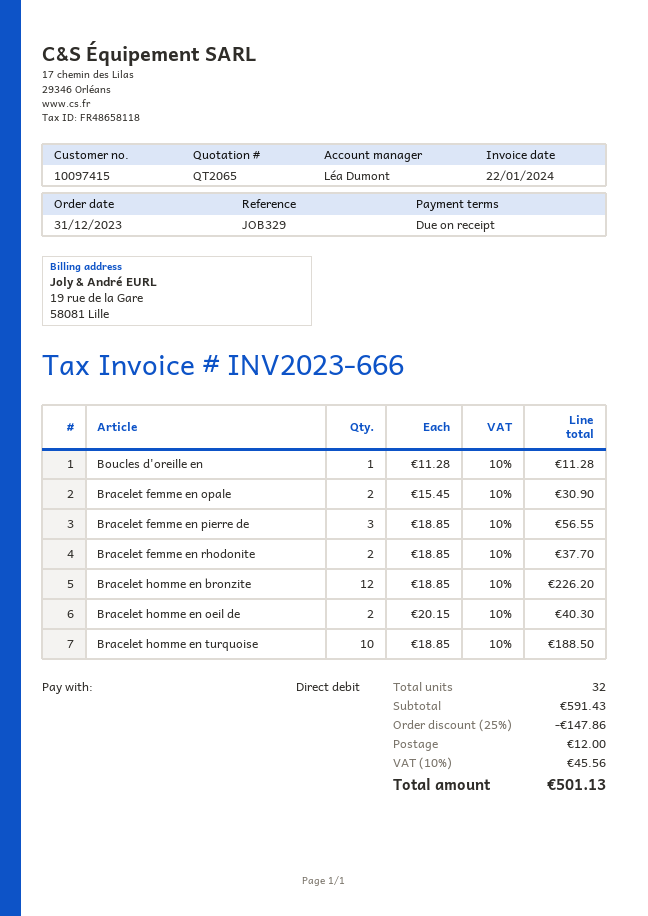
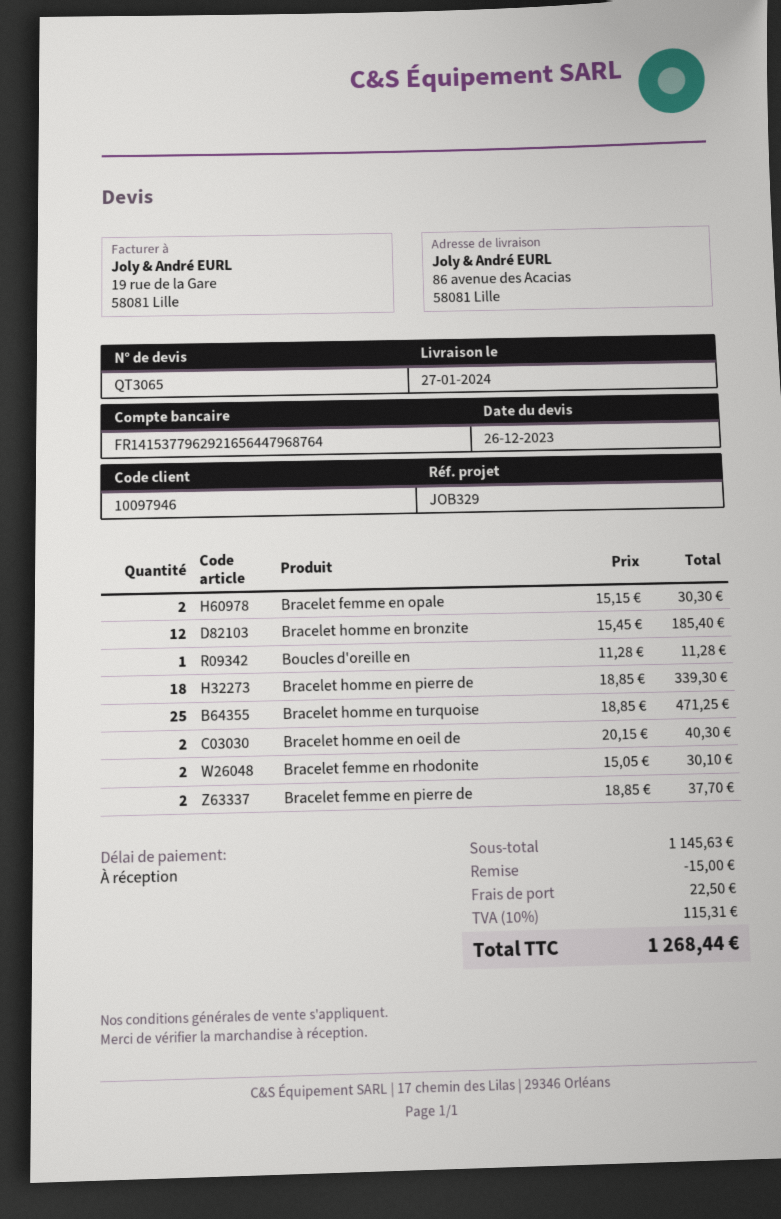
quote number: QT2065 -> QT3065
customer number: 10097415 -> 10097946
Bracelet femme en opale: 2 x 15.45 = 30.90 -> 2 x 15.15 = 30.30
Bracelet femme en pierre de: 3 x 18.85 = 56.55 -> 2 x 18.85 = 37.70
Bracelet femme en rhodonite: 2 x 18.85 = 37.70 -> 2 x 15.05 = 30.10
Bracelet homme en bronzite: 12 x 18.85 = 226.20 -> 12 x 15.45 = 185.40
Bracelet homme en turquoise: 10 x 18.85 = 188.50 -> 25 x 18.85 = 471.25
Bracelet homme en pierre de: none -> 18 x 18.85 = 339.30
subtotal: 591.43 -> 1145.63
discount: 147.86 -> 15.00
shipping: 12.00 -> 22.50
tax: 10% = 45.56 -> 10% = 115.31
total: 501.13 -> 1268.44

